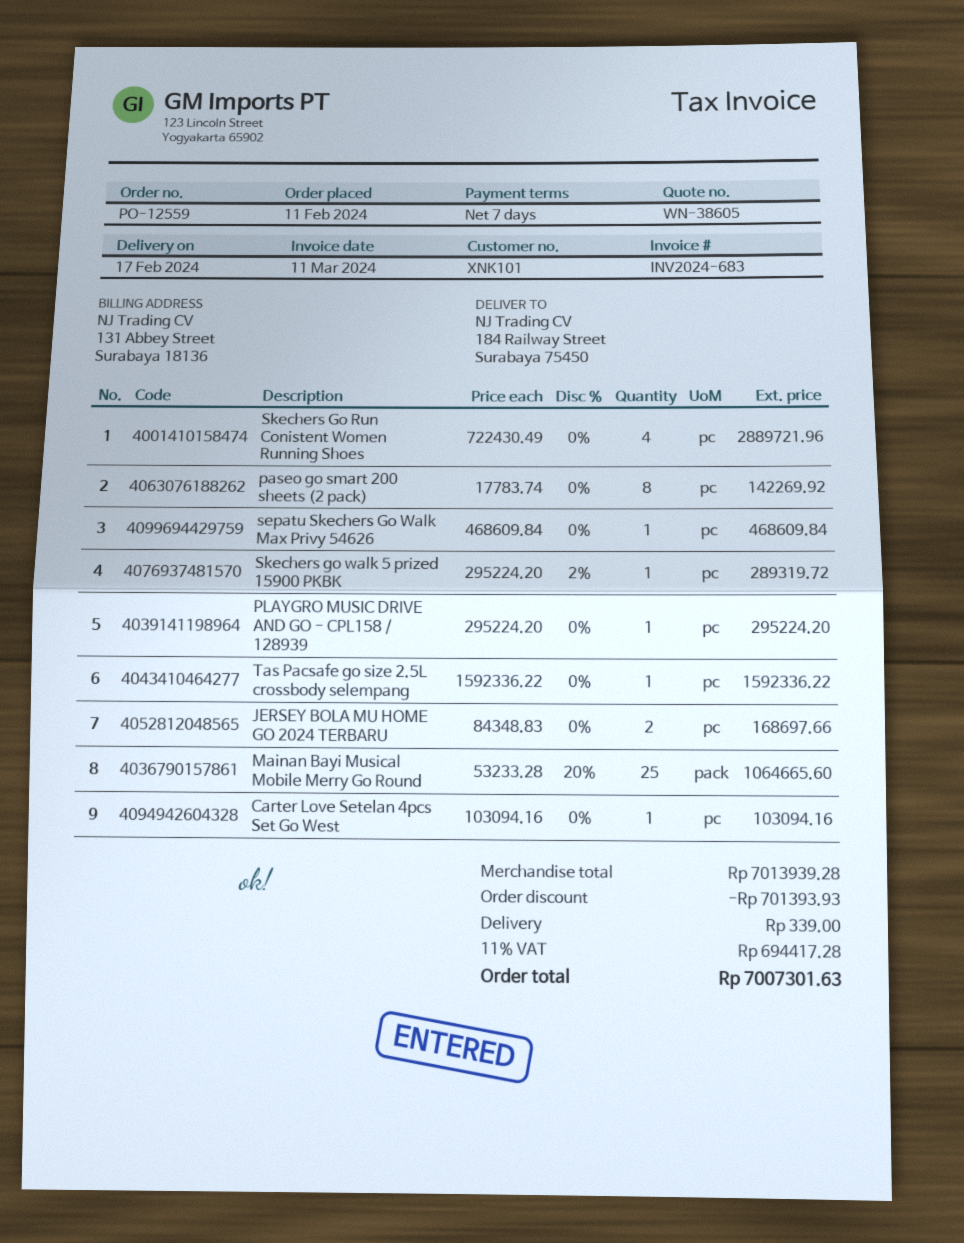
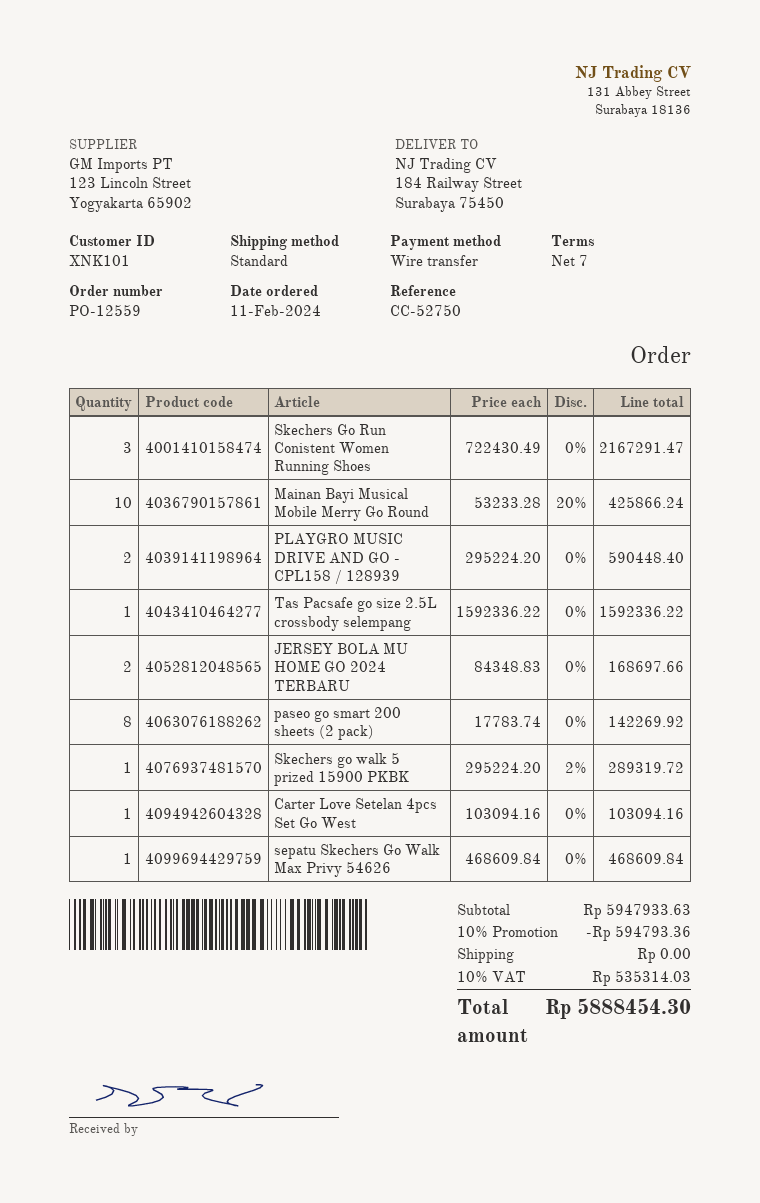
Skechers Go Run Conistent Women Running Shoes: 4 x 722430.49 = 2889721.96 -> 3 x 722430.49 = 2167291.47
PLAYGRO MUSIC DRIVE AND GO - CPL158 / 128939: 1 x 295224.20 = 295224.20 -> 2 x 295224.20 = 590448.40
Mainan Bayi Musical Mobile Merry Go Round: 25 x 53233.28 - 20% = 1064665.60 -> 10 x 53233.28 - 20% = 425866.24
subtotal: 7013939.28 -> 5947933.63
discount: 701393.93 -> 594793.36
shipping: 339.00 -> 0.00
tax: 11% = 694417.28 -> 10% = 535314.03
total: 7007301.63 -> 5888454.30

